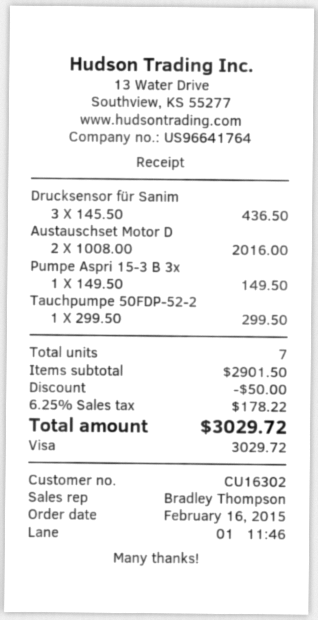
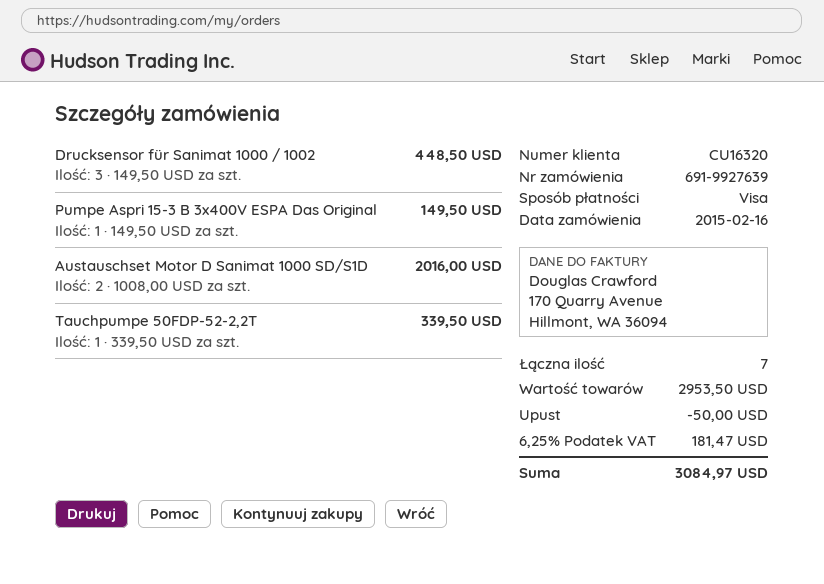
customer number: CU16302 -> CU16320
Drucksensor für Sanim: 3 x 145.50 = 436.50 -> 3 x 149.50 = 448.50
Tauchpumpe 50FDP-52-2: 1 x 299.50 = 299.50 -> 1 x 339.50 = 339.50
subtotal: 2901.50 -> 2953.50
tax: 6.25% = 178.22 -> 6.25% = 181.47
total: 3029.72 -> 3084.97

